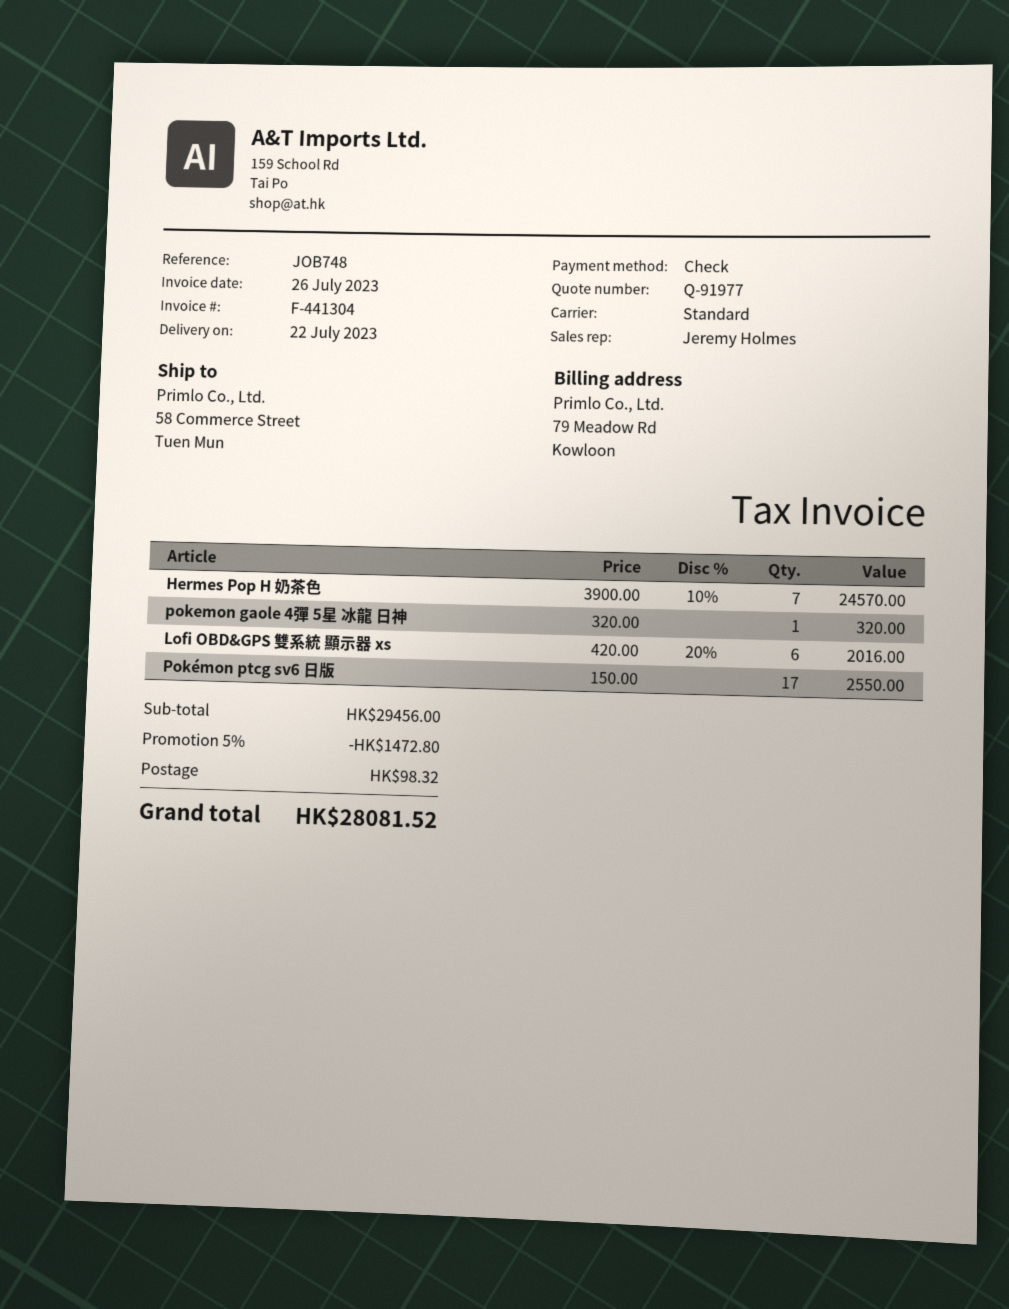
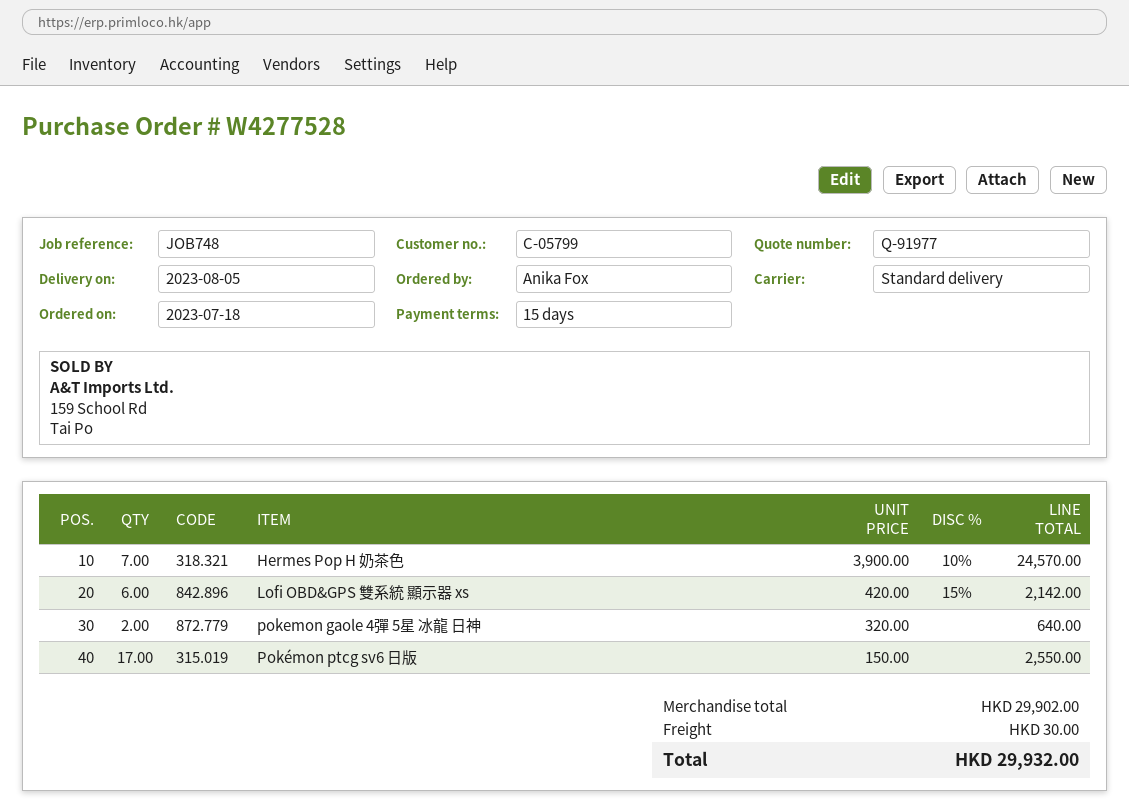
delivery date: 2023-07-22 -> 2023-08-05
pokemon gaole 4彈 5星 冰龍 日神: 1 x 320.00 = 320.00 -> 2 x 320.00 = 640.00
Lofi OBD&GPS 雙系統 顯示器 xs: 6 x 420.00 - 20% = 2016.00 -> 6 x 420.00 - 15% = 2142.00
subtotal: 29456.00 -> 29902.00
discount: 5% = 1472.80 -> none
shipping: 98.32 -> 30.00
total: 28081.52 -> 29932.00

